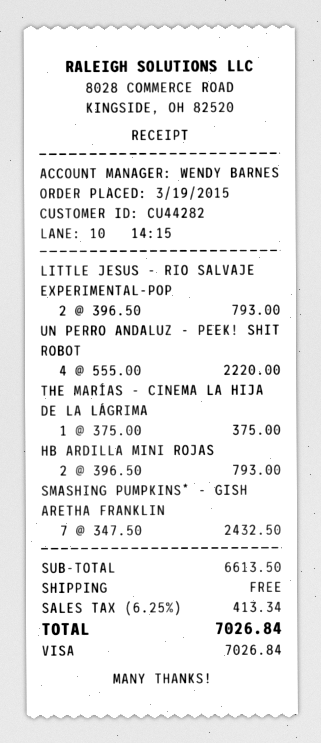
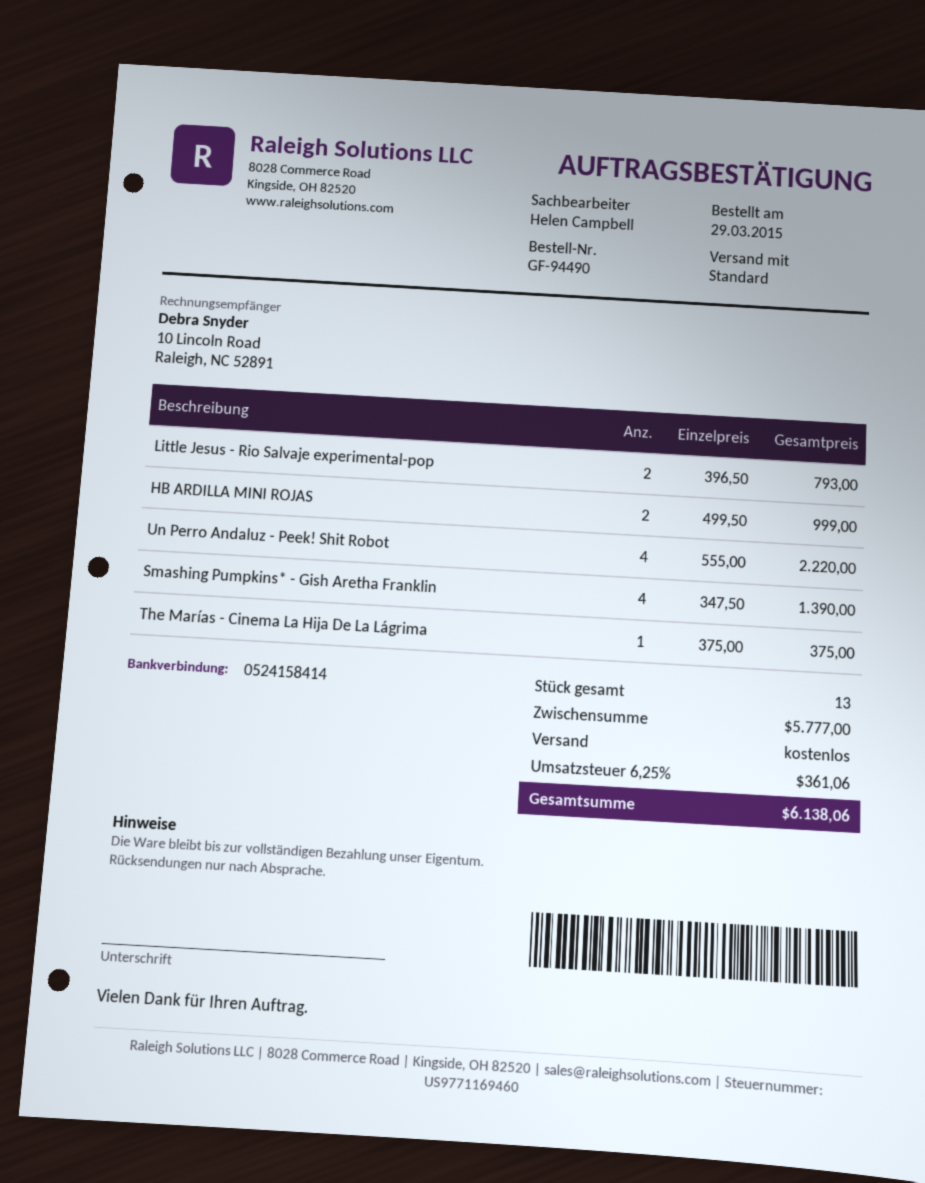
order date: 2015-03-19 -> 2015-03-29
sales rep: WENDY BARNES -> Helen Campbell
HB ARDILLA MINI ROJAS: 2 x 396.50 = 793.00 -> 2 x 499.50 = 999.00
SMASHING PUMPKINS* - GISH ARETHA FRANKLIN: 7 x 347.50 = 2432.50 -> 4 x 347.50 = 1390.00
subtotal: 6613.50 -> 5777.00
tax: 6.25% = 413.34 -> 6.25% = 361.06
total: 7026.84 -> 6138.06

